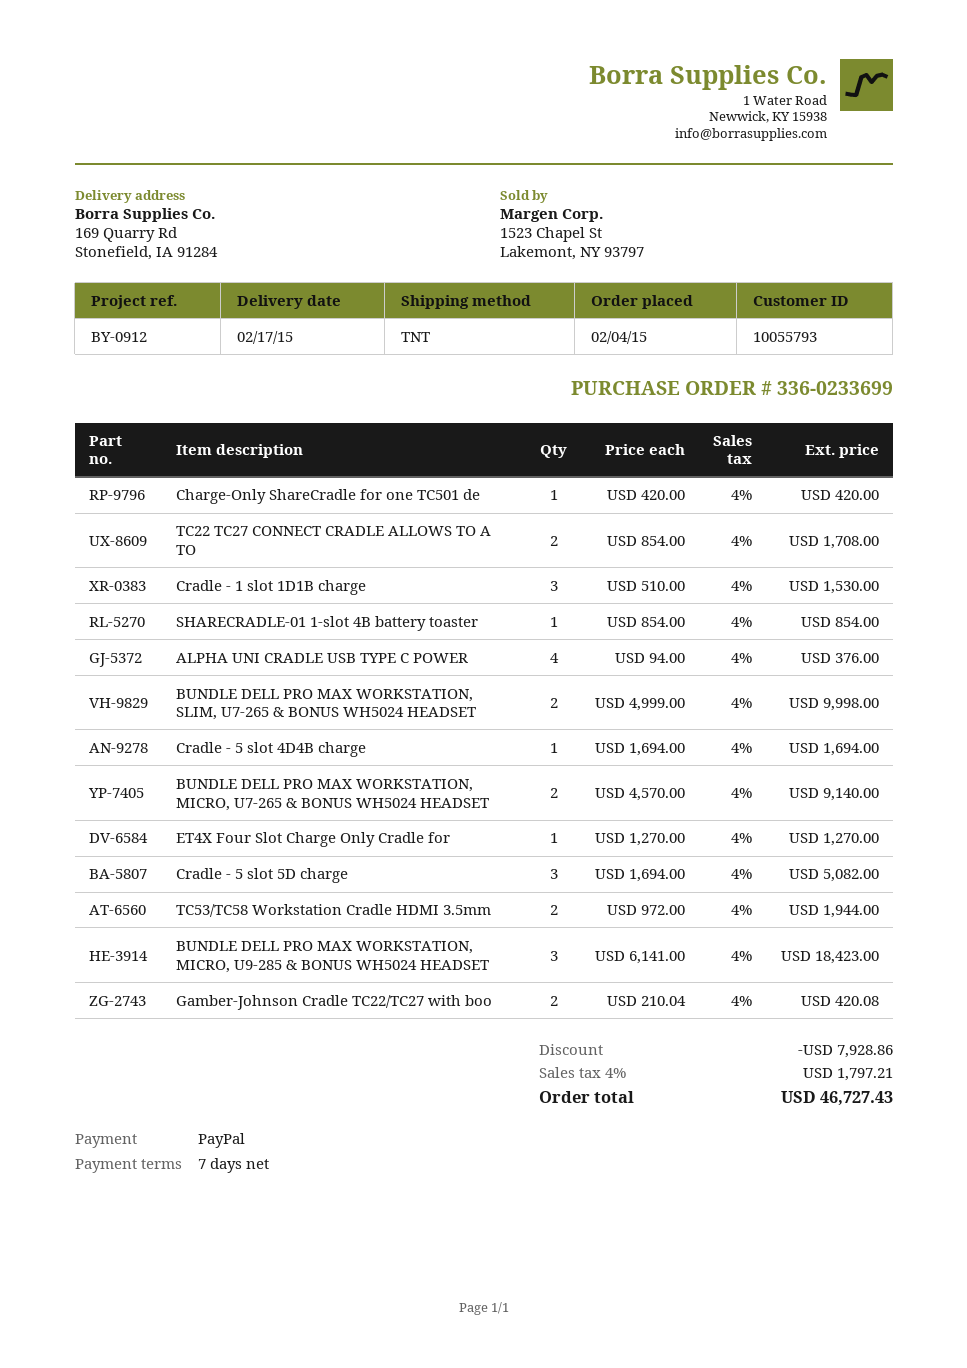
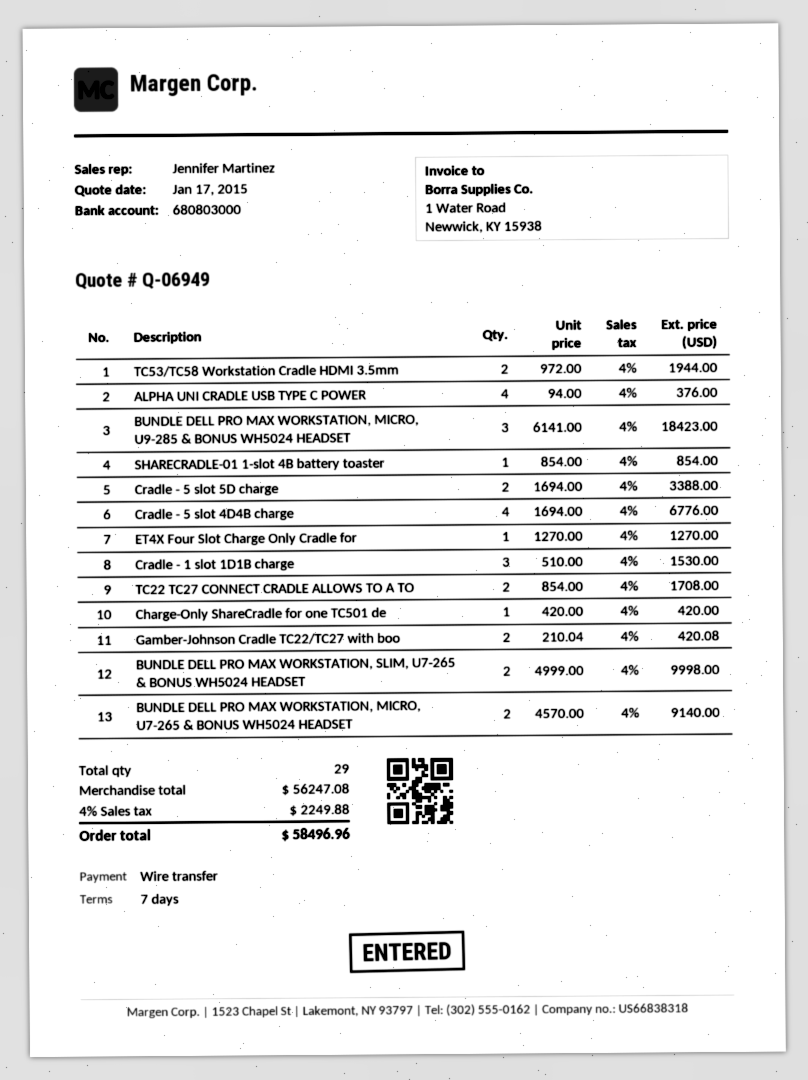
payment method: PayPal -> bank transfer
Cradle - 5 slot 4D4B charge: 1 x 1694.00 = 1694.00 -> 4 x 1694.00 = 6776.00
Cradle - 5 slot 5D charge: 3 x 1694.00 = 5082.00 -> 2 x 1694.00 = 3388.00
discount: 7928.86 -> none
tax: 4% = 1797.21 -> 4% = 2249.88
total: 46727.43 -> 58496.96

